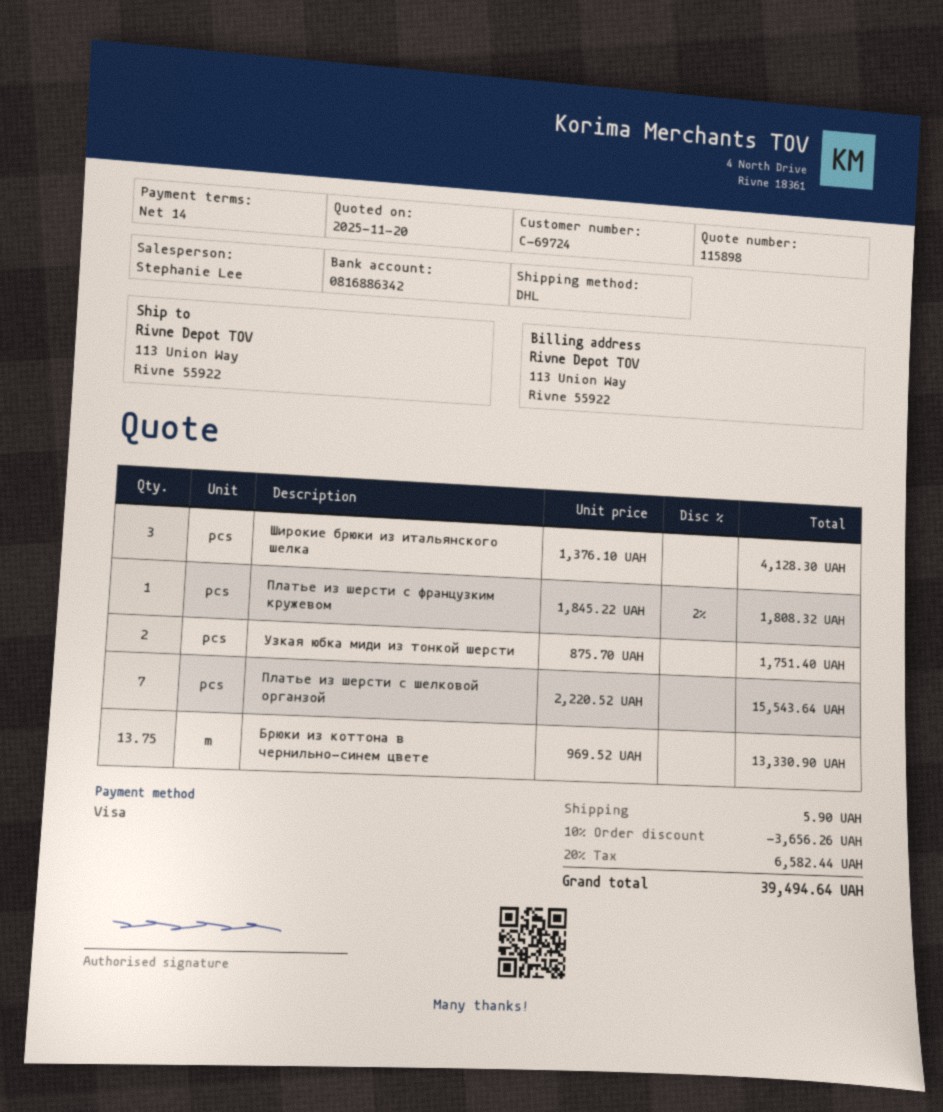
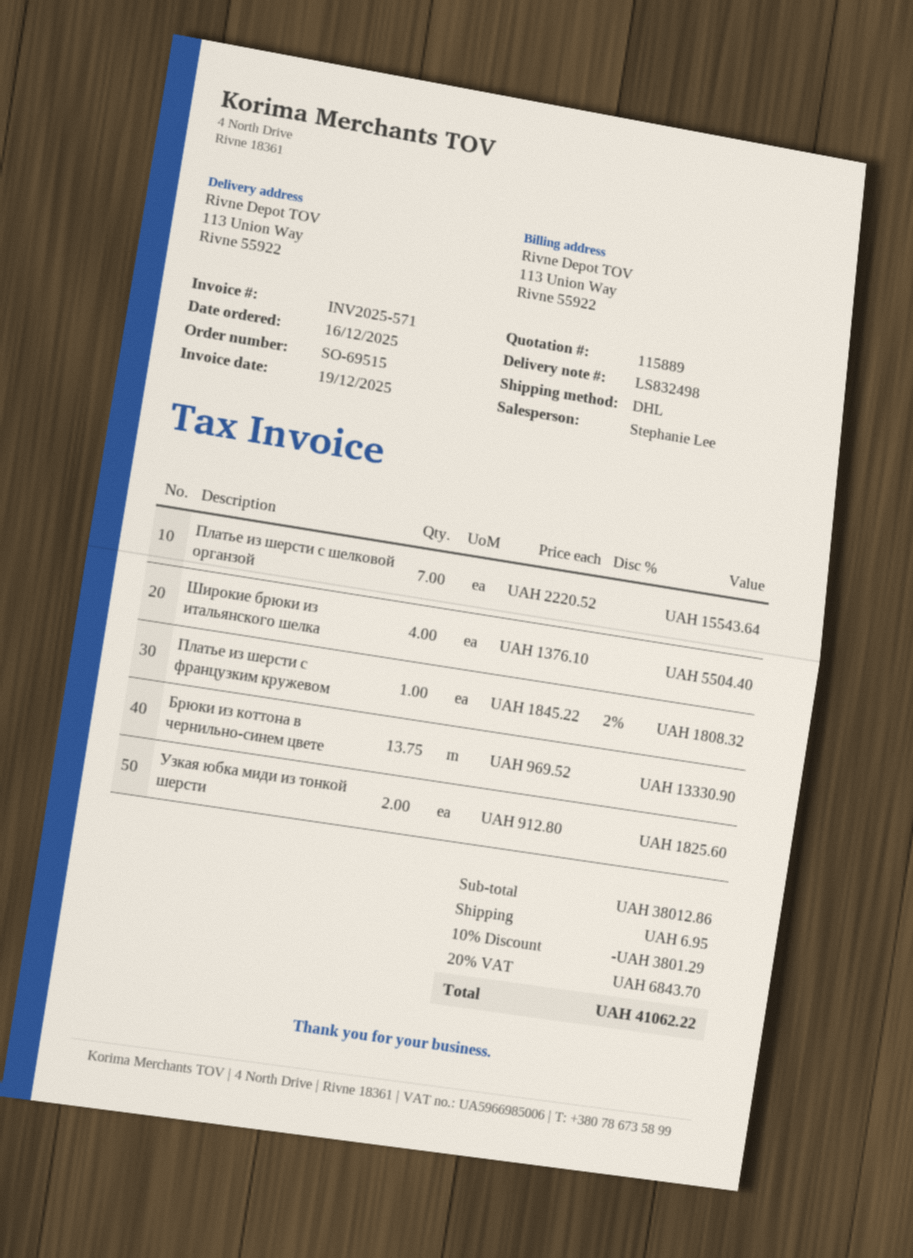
quote number: 115898 -> 115889
Широкие брюки из итальянского шелка: 3 x 1376.10 = 4128.30 -> 4 x 1376.10 = 5504.40
Узкая юбка миди из тонкой шерсти: 2 x 875.70 = 1751.40 -> 2 x 912.80 = 1825.60
discount: 10% = 3656.26 -> 10% = 3801.29
shipping: 5.90 -> 6.95
tax: 20% = 6582.44 -> 20% = 6843.70
total: 39494.64 -> 41062.22

